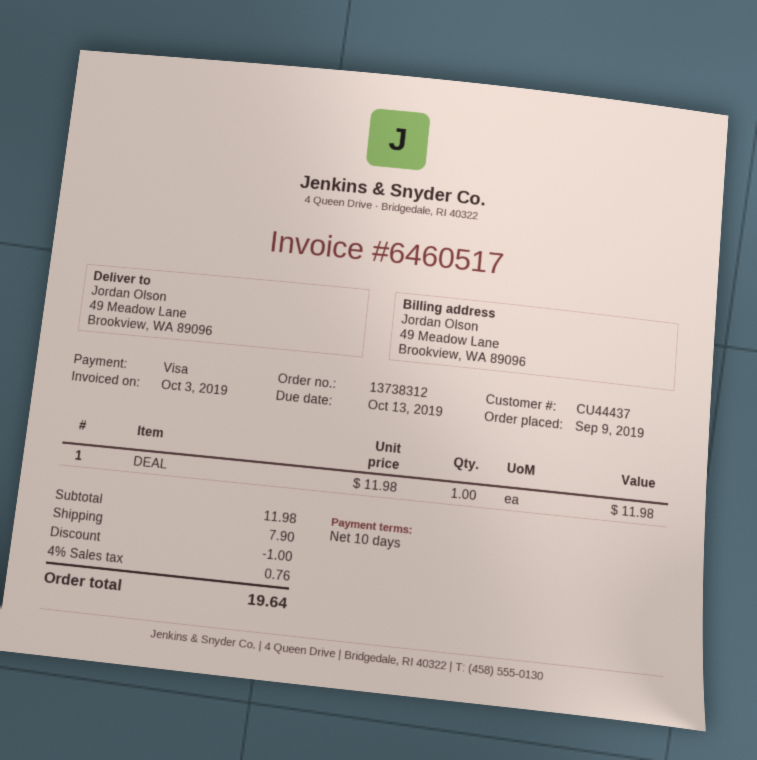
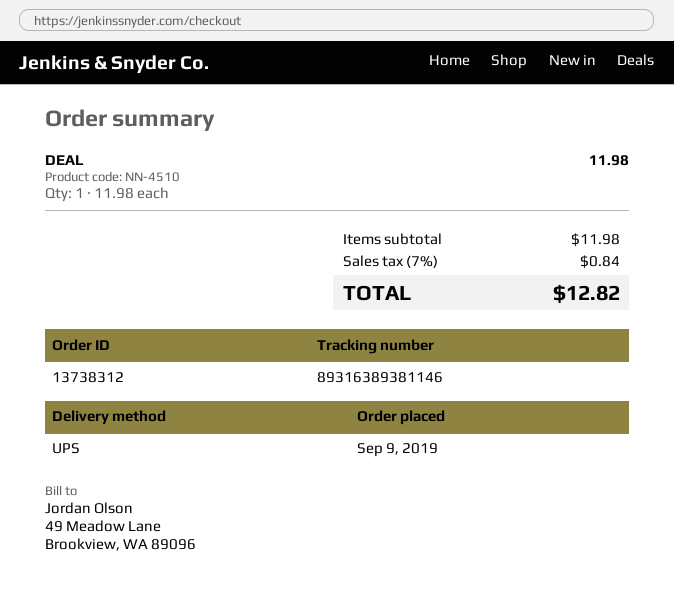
discount: 1.00 -> none
shipping: 7.90 -> none
tax: 4% = 0.76 -> 7% = 0.84
total: 19.64 -> 12.82

